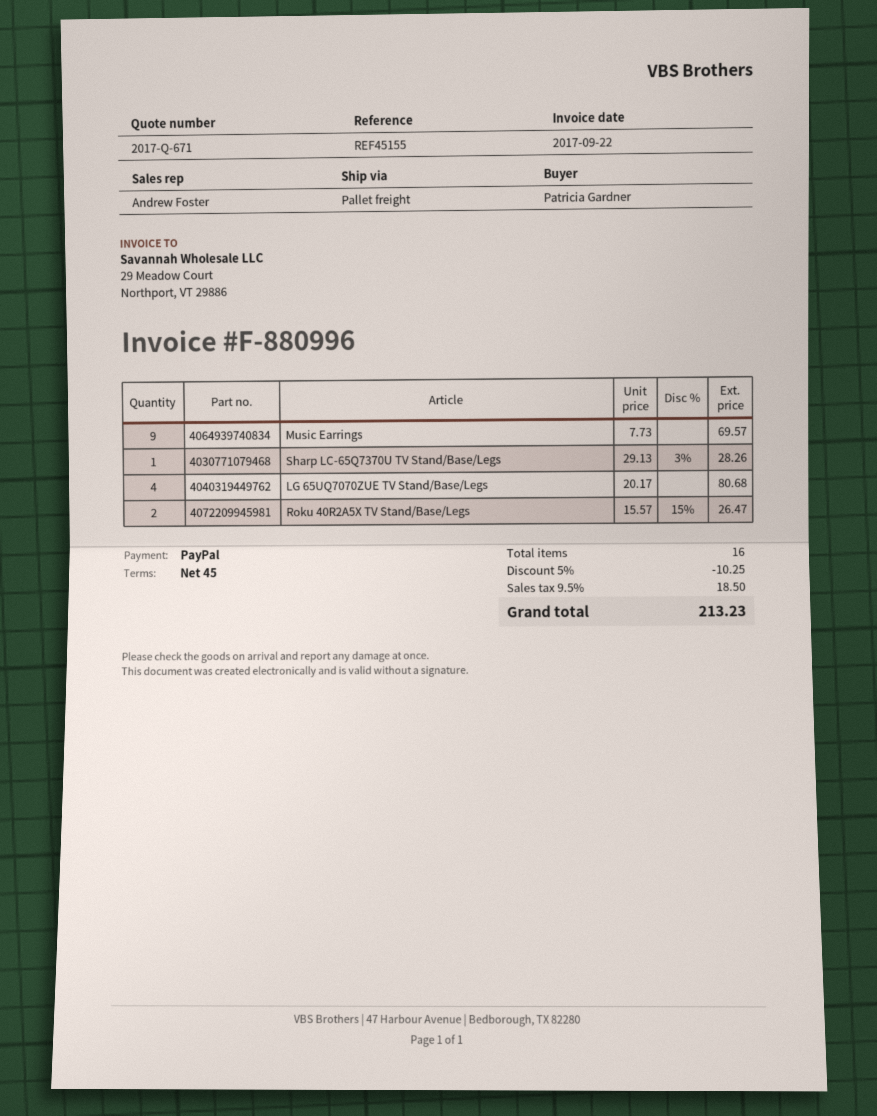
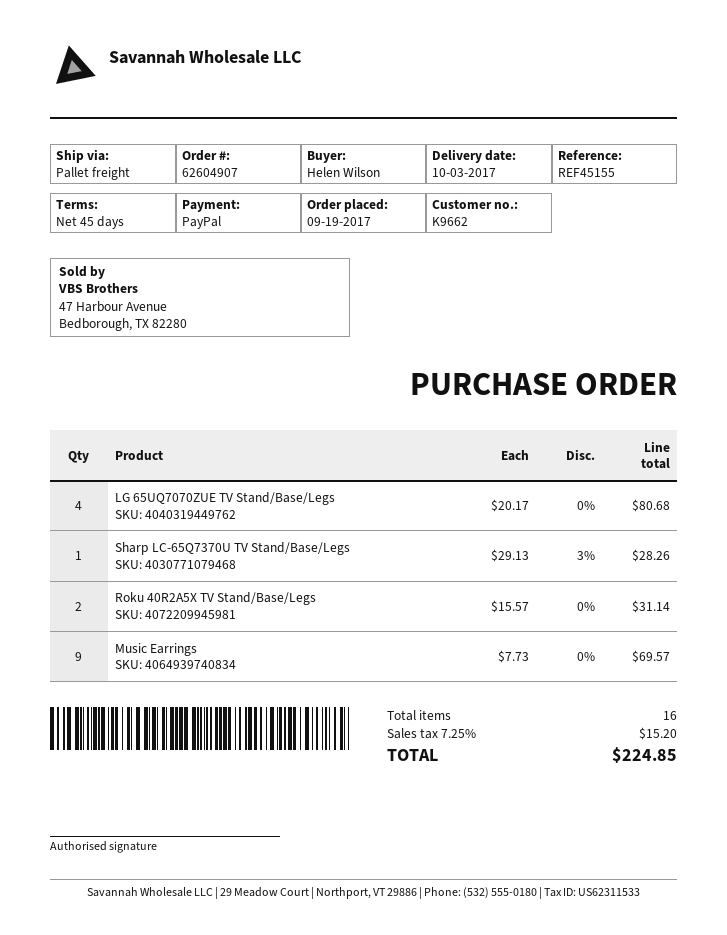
ordered by: Patricia Gardner -> Helen Wilson
Roku 40R2A5X TV Stand/Base/Legs: 2 x 15.57 - 15% = 26.47 -> 2 x 15.57 = 31.14
discount: 5% = 10.25 -> none
tax: 9.5% = 18.50 -> 7.25% = 15.20
total: 213.23 -> 224.85

